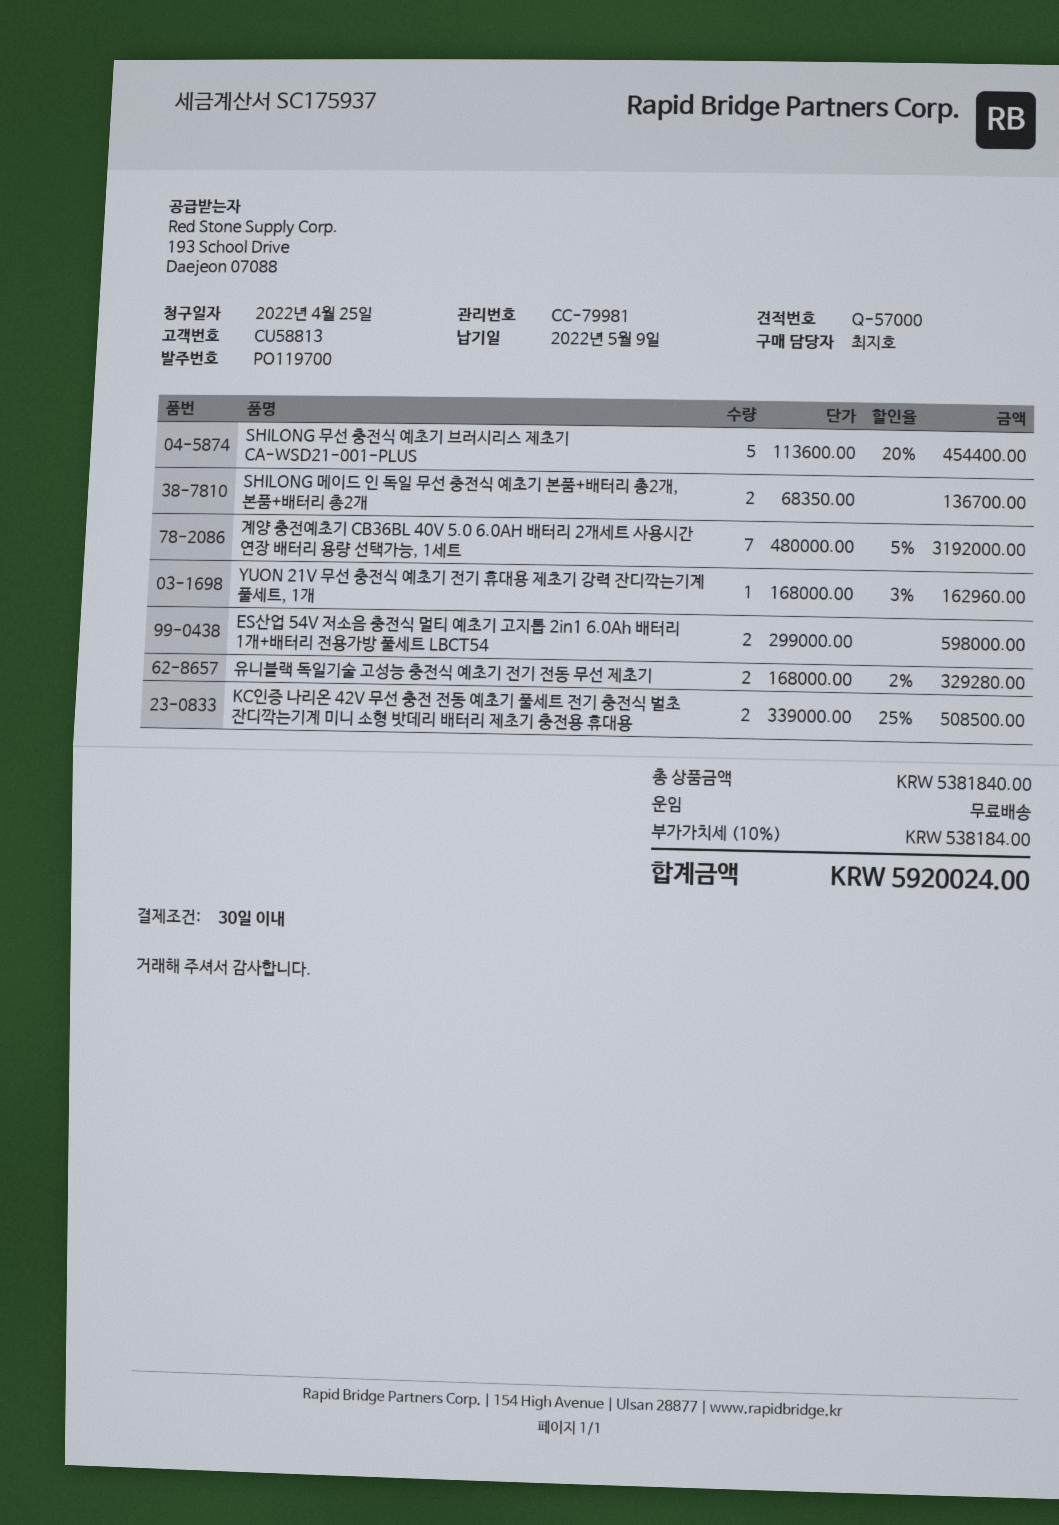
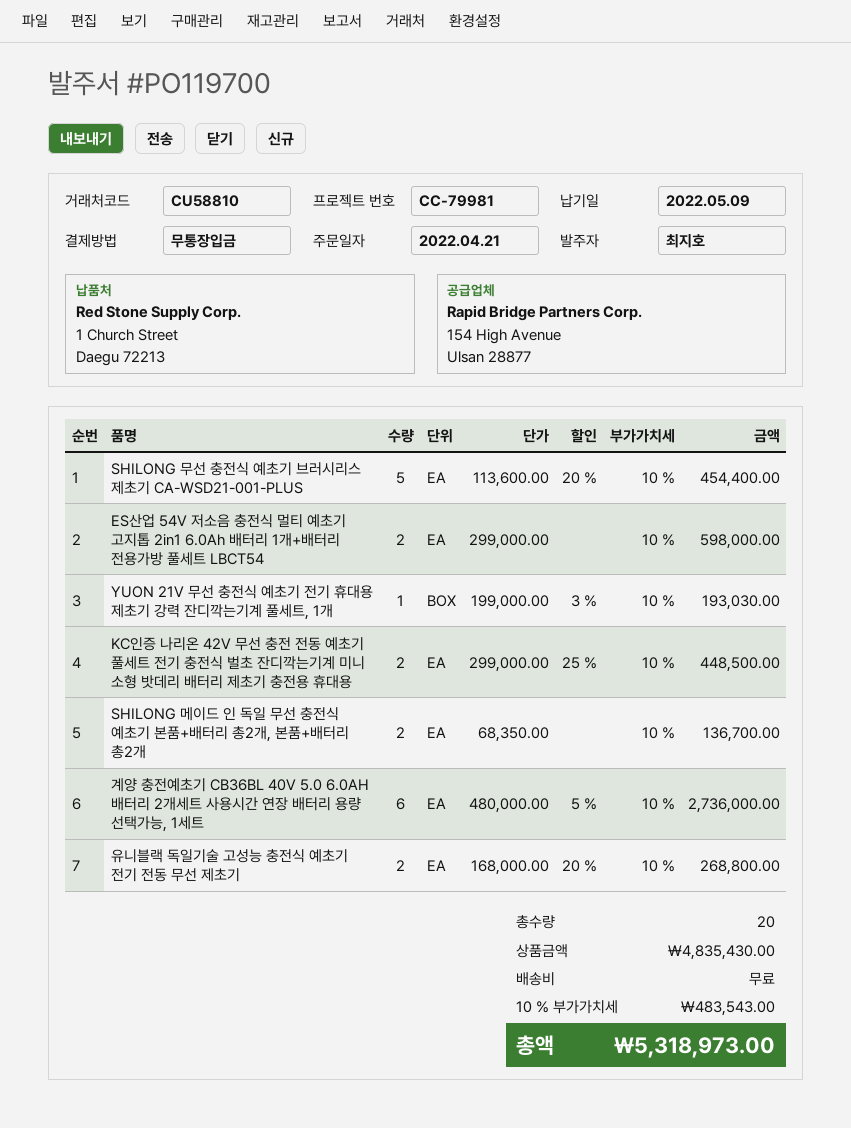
customer number: CU58813 -> CU58810
계양 충전예초기 CB36BL 40V 5.0 6.0AH 배터리 2개세트 사용시간 연장 배터리 용량 선택가능, 1세트: 7 x 480000.00 - 5% = 3192000.00 -> 6 x 480000.00 - 5% = 2736000.00
YUON 21V 무선 충전식 예초기 전기 휴대용 제초기 강력 잔디깍는기계 풀세트, 1개: 1 x 168000.00 - 3% = 162960.00 -> 1 x 199000.00 - 3% = 193030.00
유니블랙 독일기술 고성능 충전식 예초기 전기 전동 무선 제초기: 2 x 168000.00 - 2% = 329280.00 -> 2 x 168000.00 - 20% = 268800.00
KC인증 나리온 42V 무선 충전 전동 예초기 풀세트 전기 충전식 벌초 잔디깍는기계 미니 소형 밧데리 배터리 제초기 충전용 휴대용: 2 x 339000.00 - 25% = 508500.00 -> 2 x 299000.00 - 25% = 448500.00
subtotal: 5381840.00 -> 4835430.00
tax: 10% = 538184.00 -> 10% = 483543.00
total: 5920024.00 -> 5318973.00

